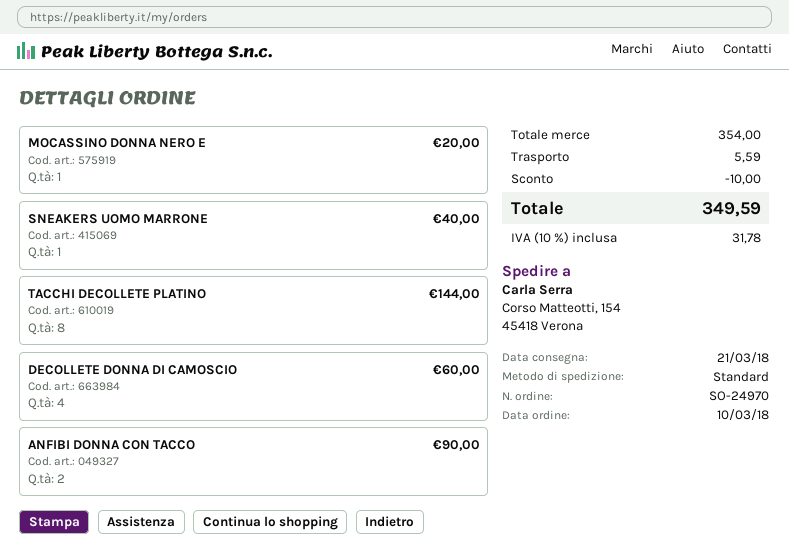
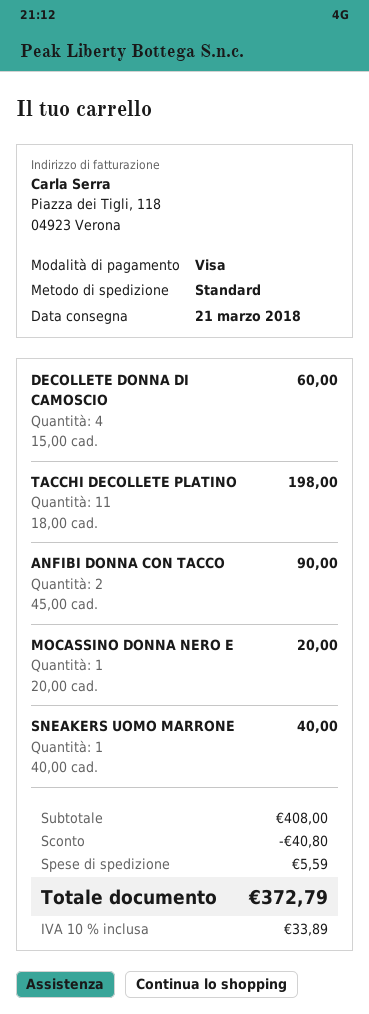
TACCHI DECOLLETE PLATINO: 8 for 144.00 -> 11 for 198.00
subtotal: 354.00 -> 408.00
discount: 10.00 -> 40.80
tax: 10% = 31.78 -> 10% = 33.89
total: 349.59 -> 372.79

